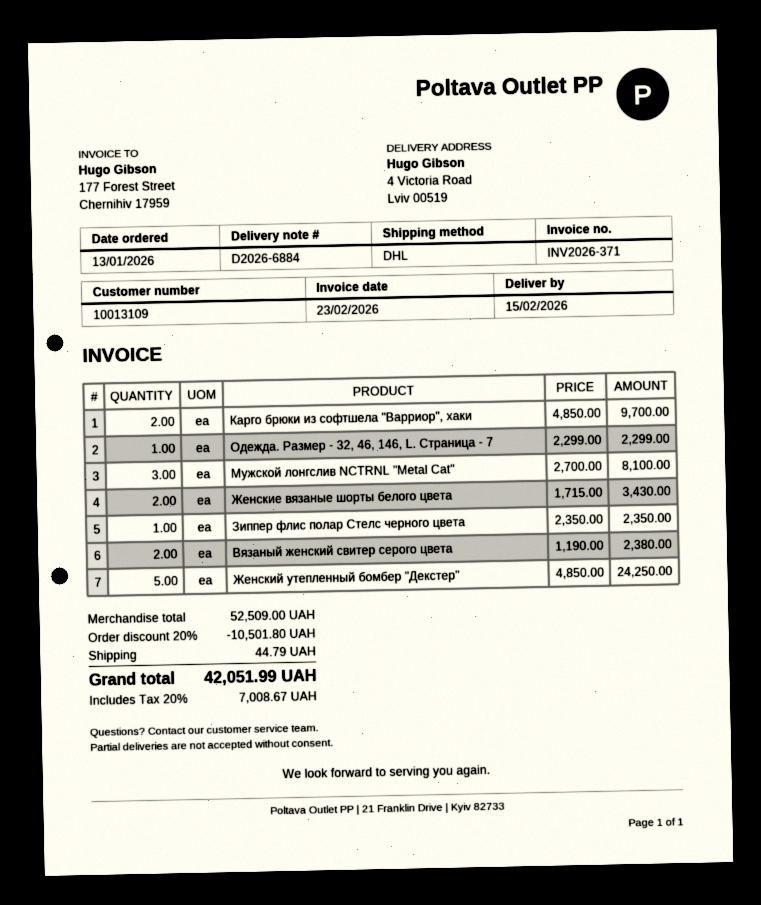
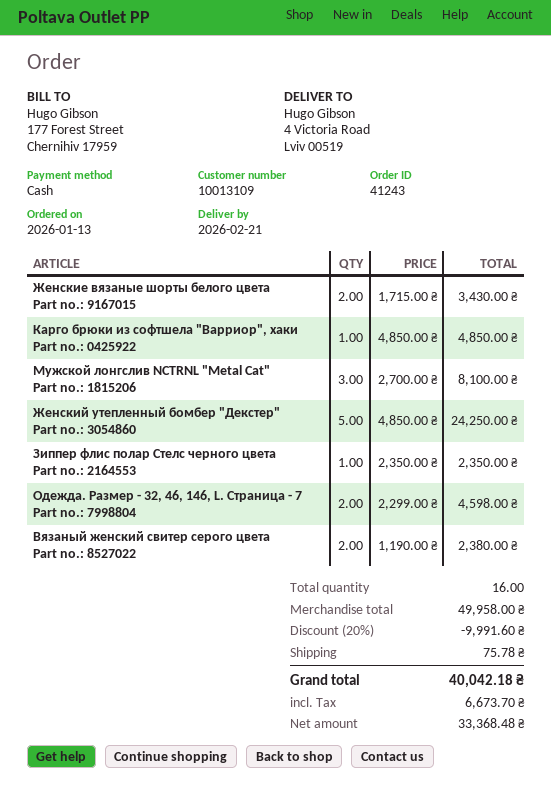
delivery date: 2026-02-15 -> 2026-02-21
Карго брюки из софтшела "Варриор", хаки: 2 x 4850.00 = 9700.00 -> 1 x 4850.00 = 4850.00
Одежда. Размер - 32, 46, 146, L. Страница - 7: 1 x 2299.00 = 2299.00 -> 2 x 2299.00 = 4598.00
subtotal: 52509.00 -> 49958.00
discount: 20% = 10501.80 -> 20% = 9991.60
shipping: 44.79 -> 75.78
tax: 7008.67 -> 6673.70
total: 42051.99 -> 40042.18

